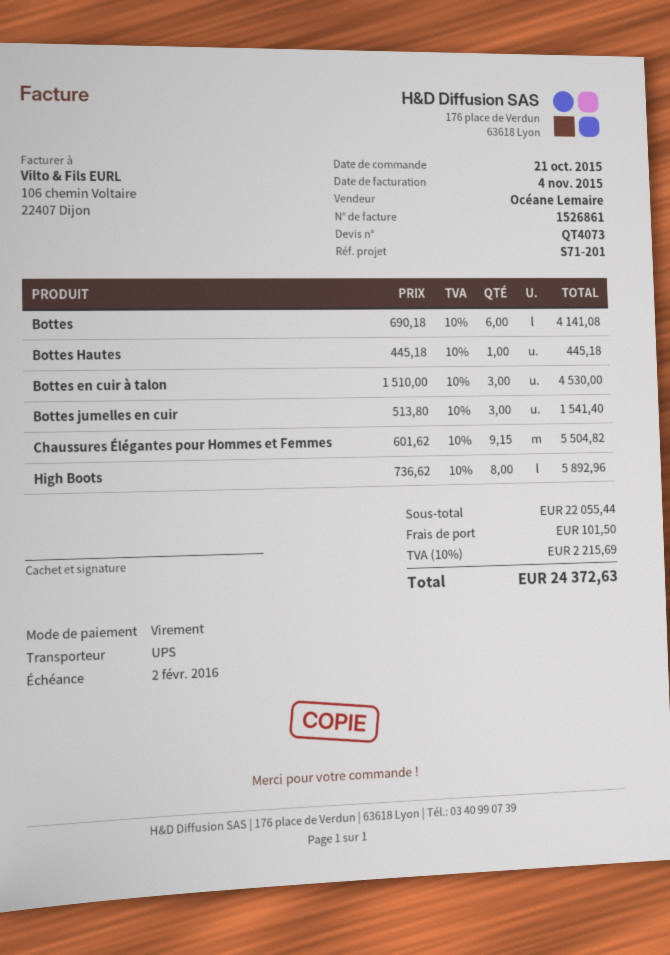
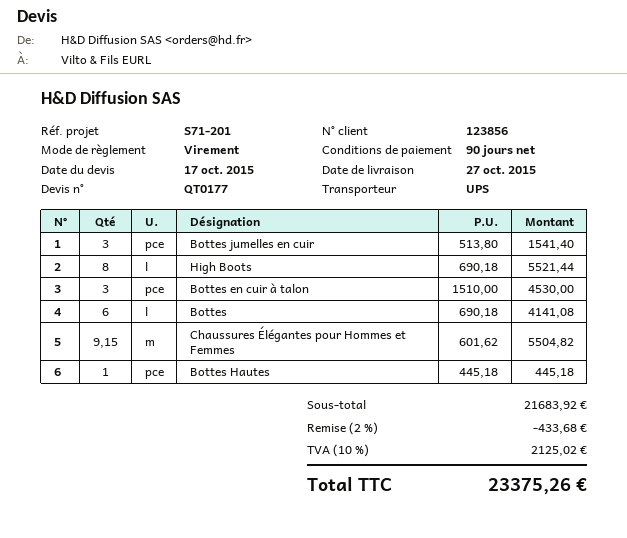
quote number: QT4073 -> QT0177
High Boots: 8 x 736.62 = 5892.96 -> 8 x 690.18 = 5521.44
subtotal: 22055.44 -> 21683.92
discount: none -> 2% = 433.68
shipping: 101.50 -> none
tax: 10% = 2215.69 -> 10% = 2125.02
total: 24372.63 -> 23375.26

